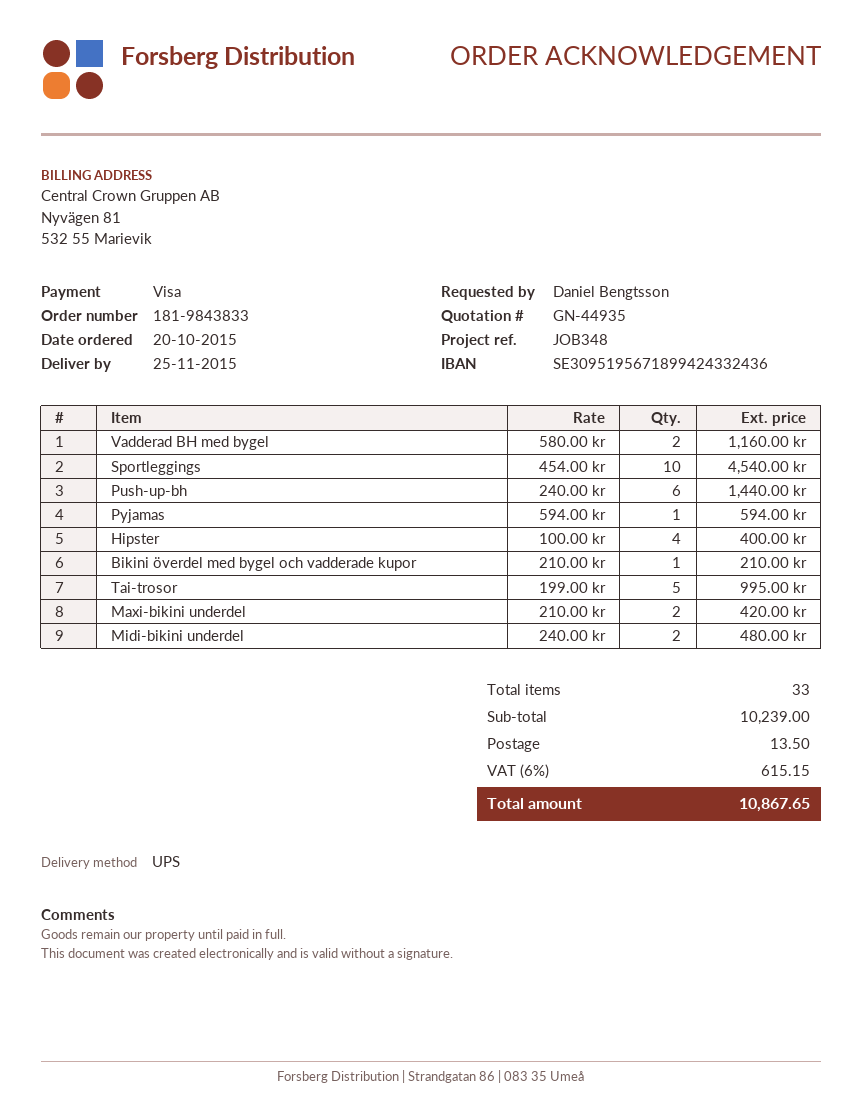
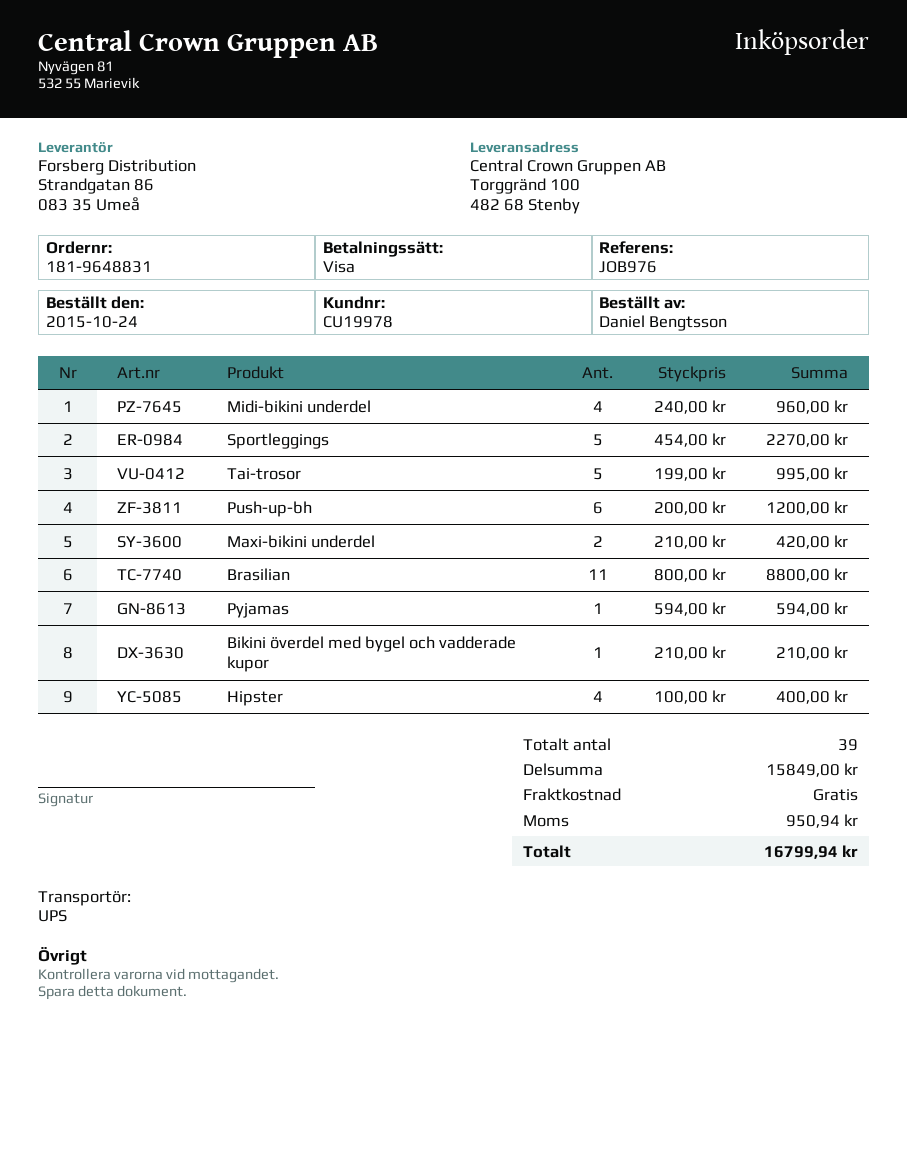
order number: 181-9843833 -> 181-9648831
order date: 2015-10-20 -> 2015-10-24
reference: JOB348 -> JOB976
Vadderad BH med bygel: 2 x 580.00 = 1160.00 -> none
Sportleggings: 10 x 454.00 = 4540.00 -> 5 x 454.00 = 2270.00
Push-up-bh: 6 x 240.00 = 1440.00 -> 6 x 200.00 = 1200.00
Midi-bikini underdel: 2 x 240.00 = 480.00 -> 4 x 240.00 = 960.00
Brasilian: none -> 11 x 800.00 = 8800.00
total quantity: 33 -> 39
subtotal: 10239.00 -> 15849.00
shipping: 13.50 -> 0.00
tax: 615.15 -> 950.94
total: 10867.65 -> 16799.94

